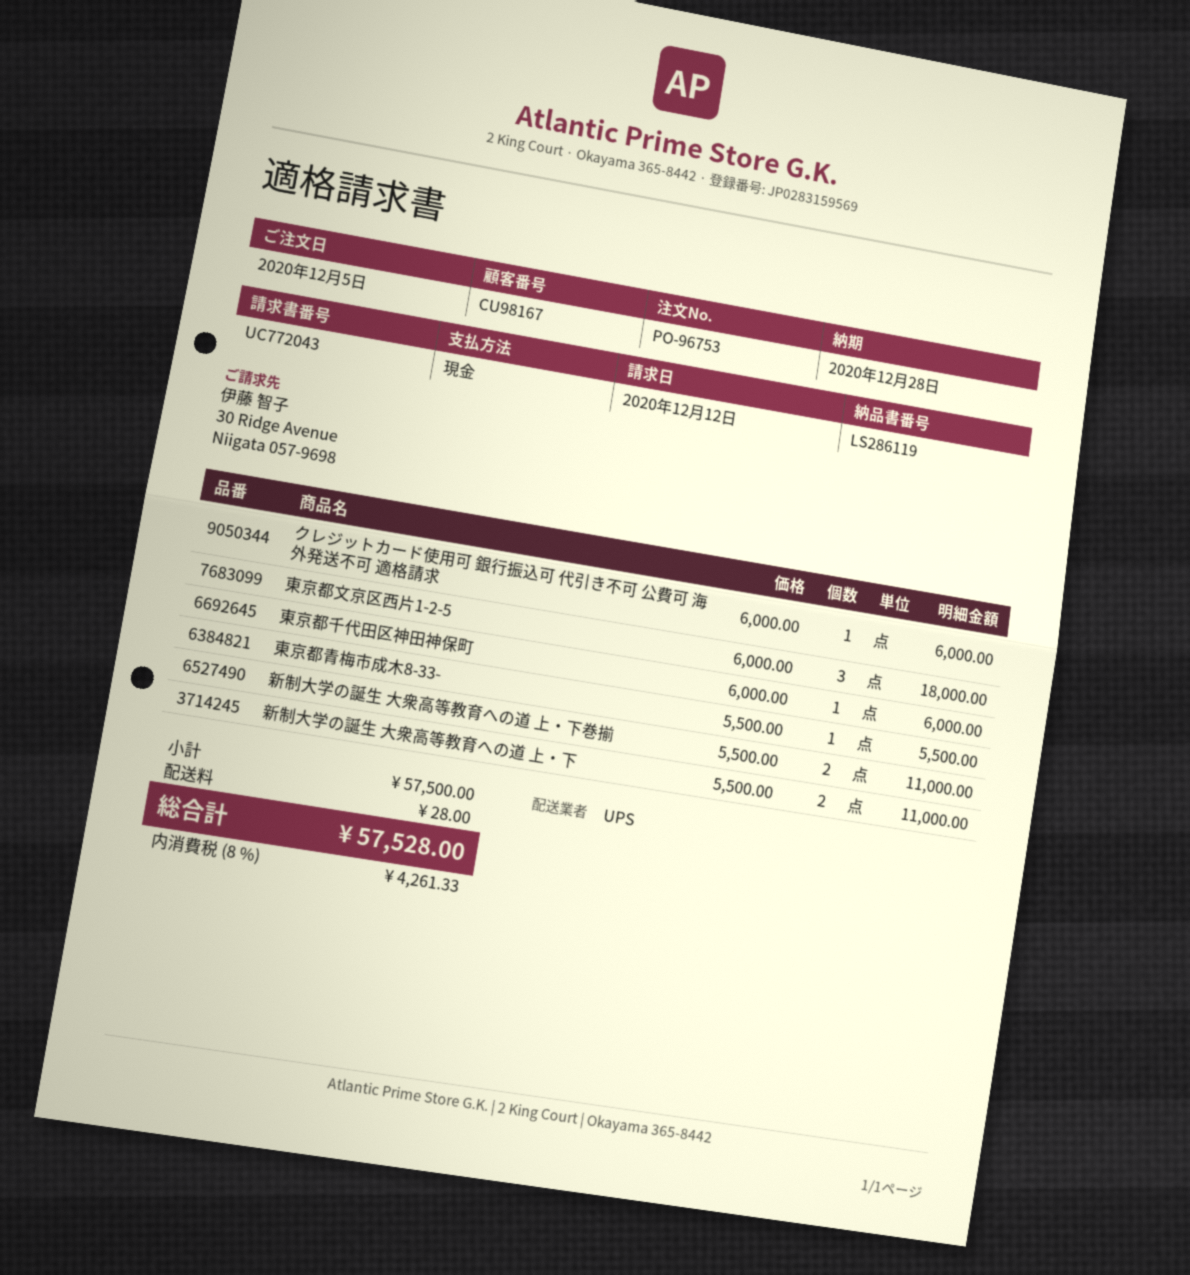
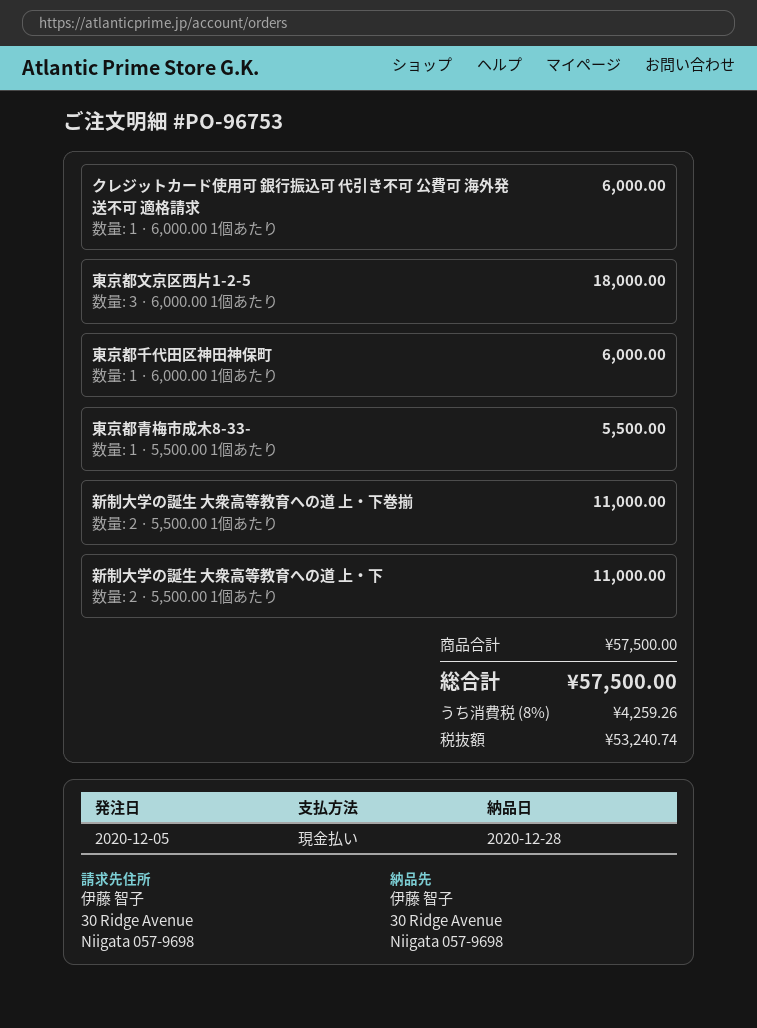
shipping: 28.00 -> none
tax: 8% = 4261.33 -> 8% = 4259.26
total: 57528.00 -> 57500.00

